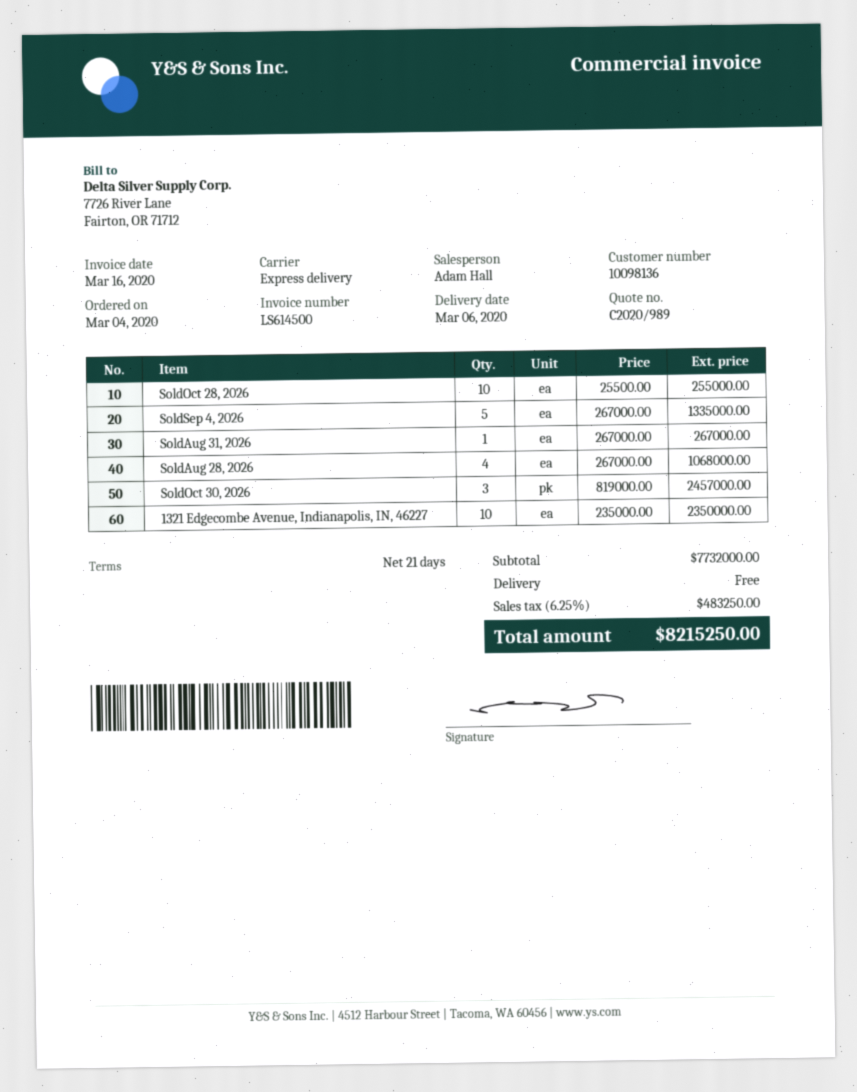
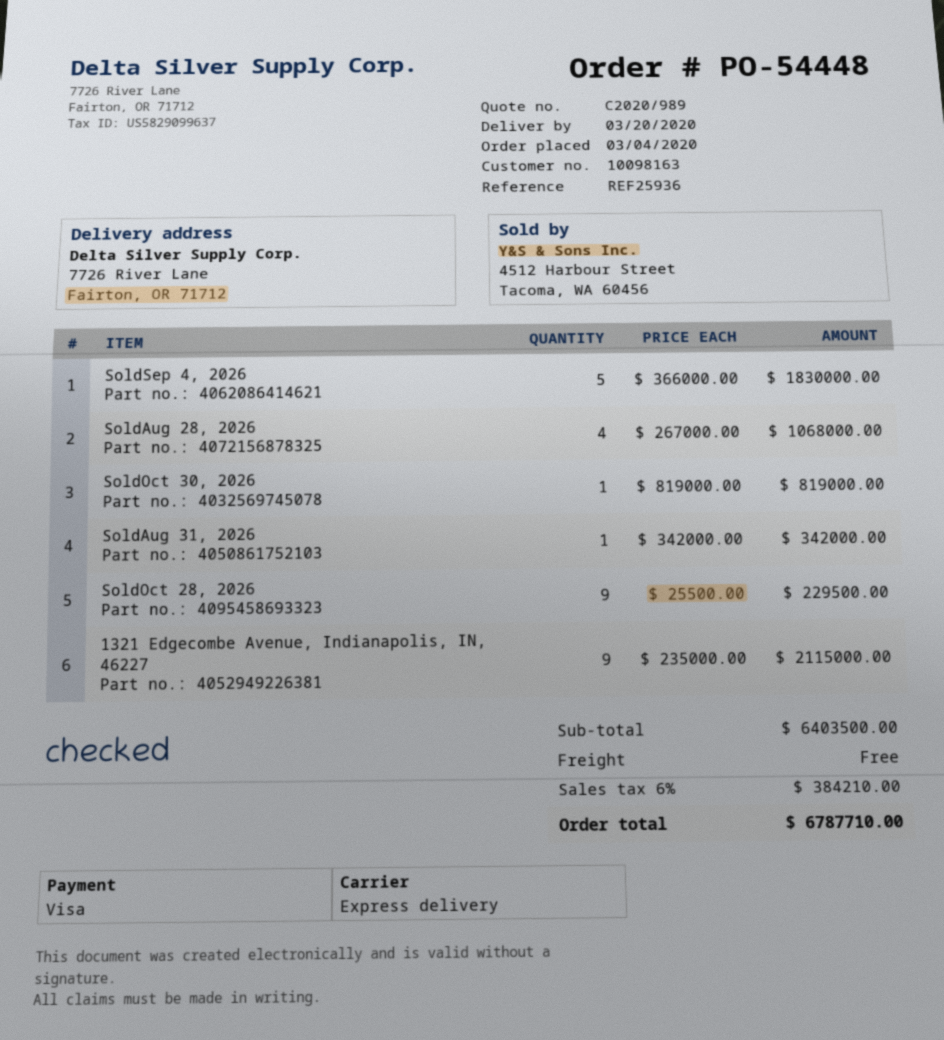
delivery date: 2020-03-06 -> 2020-03-20
customer number: 10098136 -> 10098163
SoldOct 28, 2026: 10 x 25500.00 = 255000.00 -> 9 x 25500.00 = 229500.00
SoldSep 4, 2026: 5 x 267000.00 = 1335000.00 -> 5 x 366000.00 = 1830000.00
SoldAug 31, 2026: 1 x 267000.00 = 267000.00 -> 1 x 342000.00 = 342000.00
SoldOct 30, 2026: 3 x 819000.00 = 2457000.00 -> 1 x 819000.00 = 819000.00
1321 Edgecombe Avenue, Indianapolis, IN, 46227: 10 x 235000.00 = 2350000.00 -> 9 x 235000.00 = 2115000.00
subtotal: 7732000.00 -> 6403500.00
tax: 6.25% = 483250.00 -> 6% = 384210.00
total: 8215250.00 -> 6787710.00

